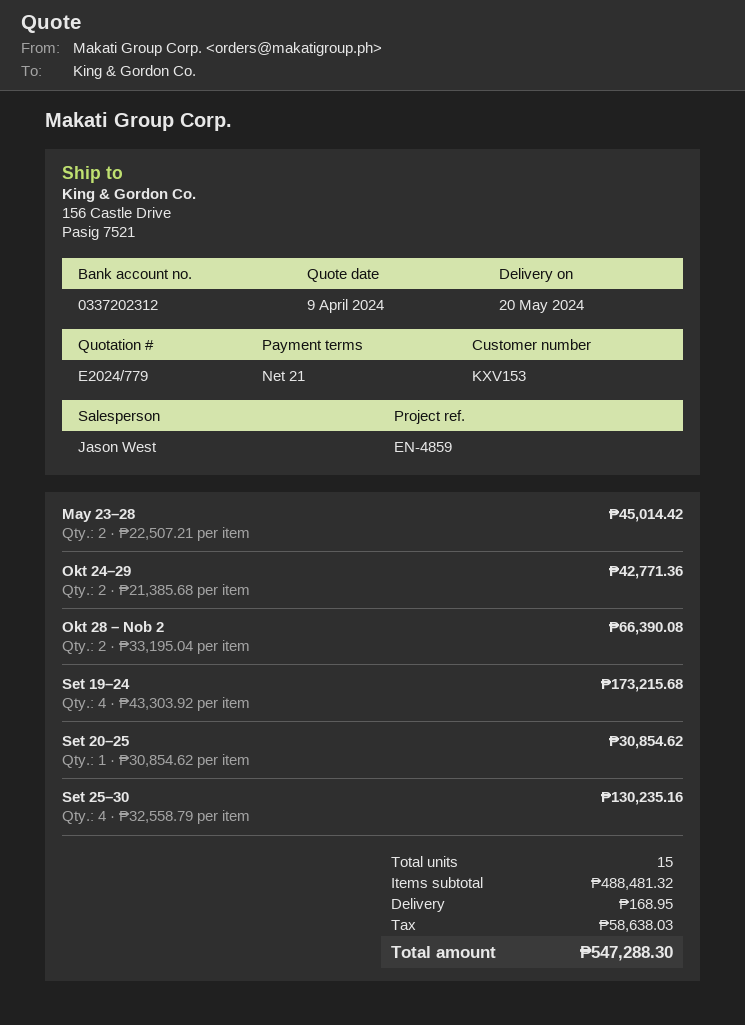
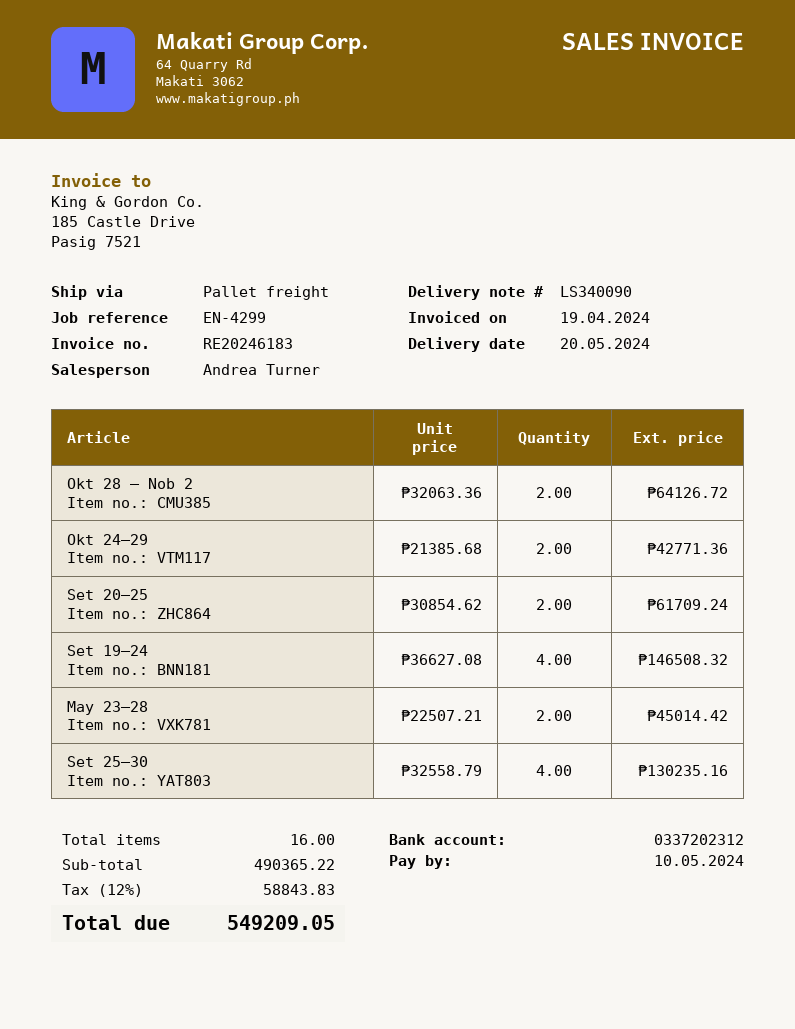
reference: EN-4859 -> EN-4299
sales rep: Jason West -> Andrea Turner
Okt 28 – Nob 2: 2 x 33195.04 = 66390.08 -> 2 x 32063.36 = 64126.72
Set 19–24: 4 x 43303.92 = 173215.68 -> 4 x 36627.08 = 146508.32
Set 20–25: 1 x 30854.62 = 30854.62 -> 2 x 30854.62 = 61709.24
total quantity: 15 -> 16
subtotal: 488481.32 -> 490365.22
shipping: 168.95 -> none
tax: 58638.03 -> 58843.83
total: 547288.30 -> 549209.05

